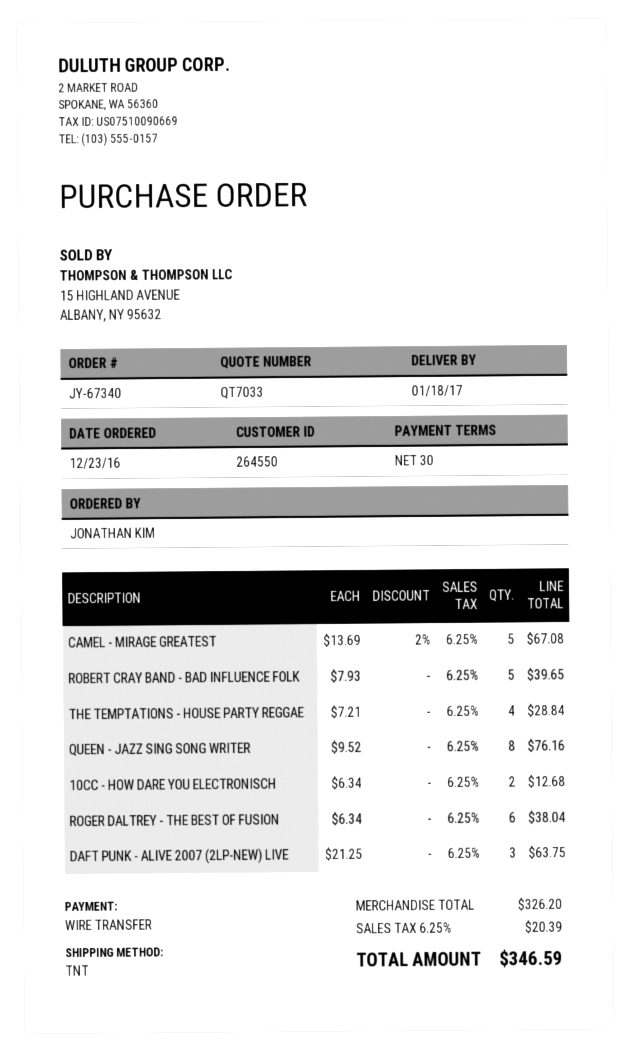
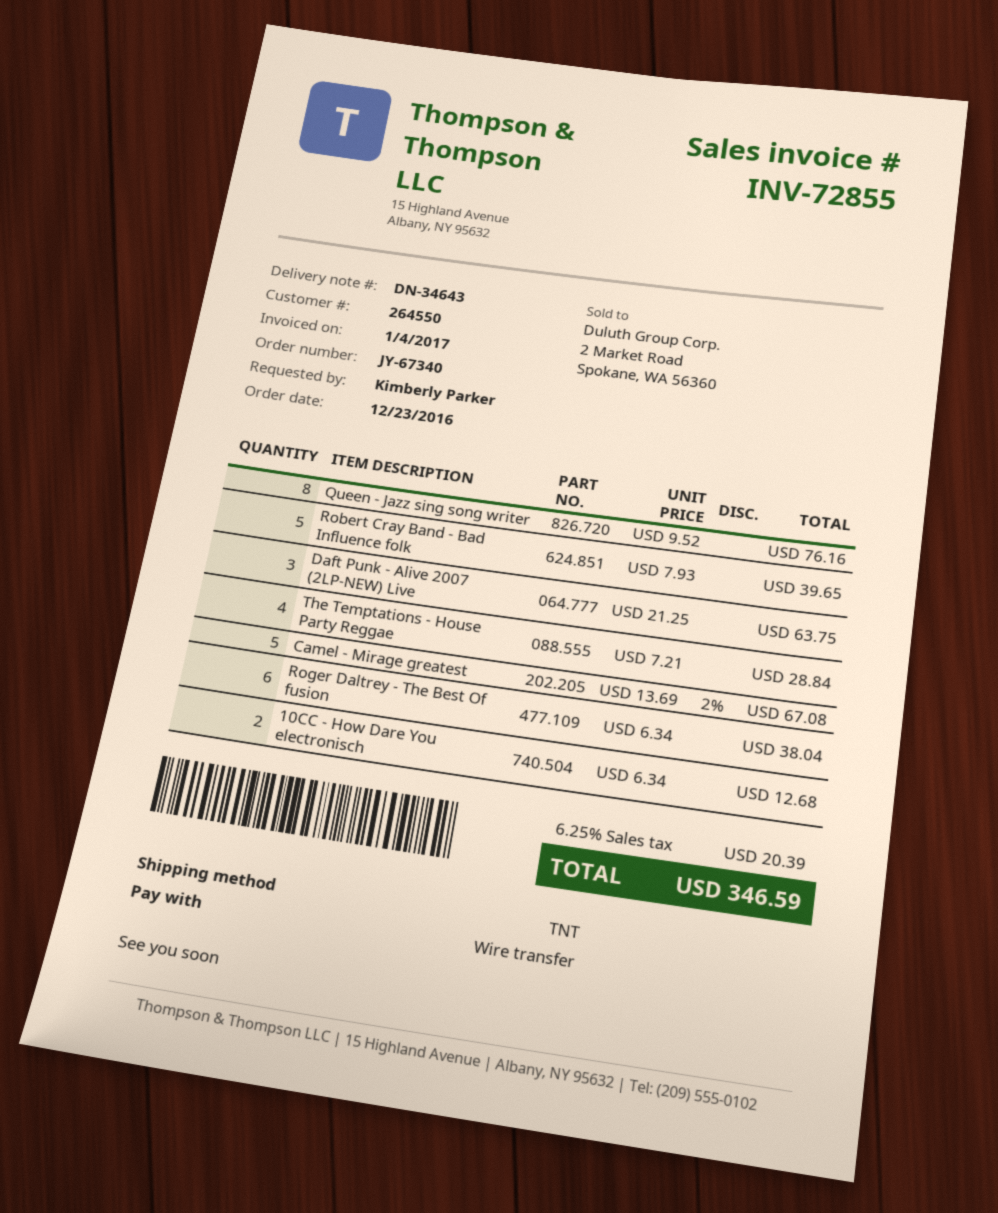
ordered by: JONATHAN KIM -> Kimberly Parker

